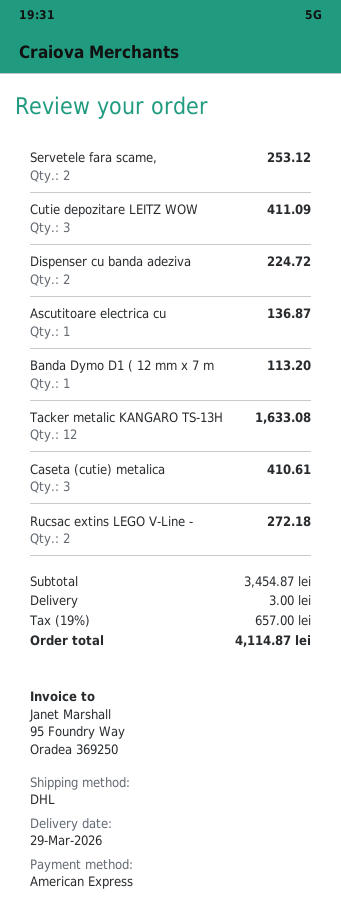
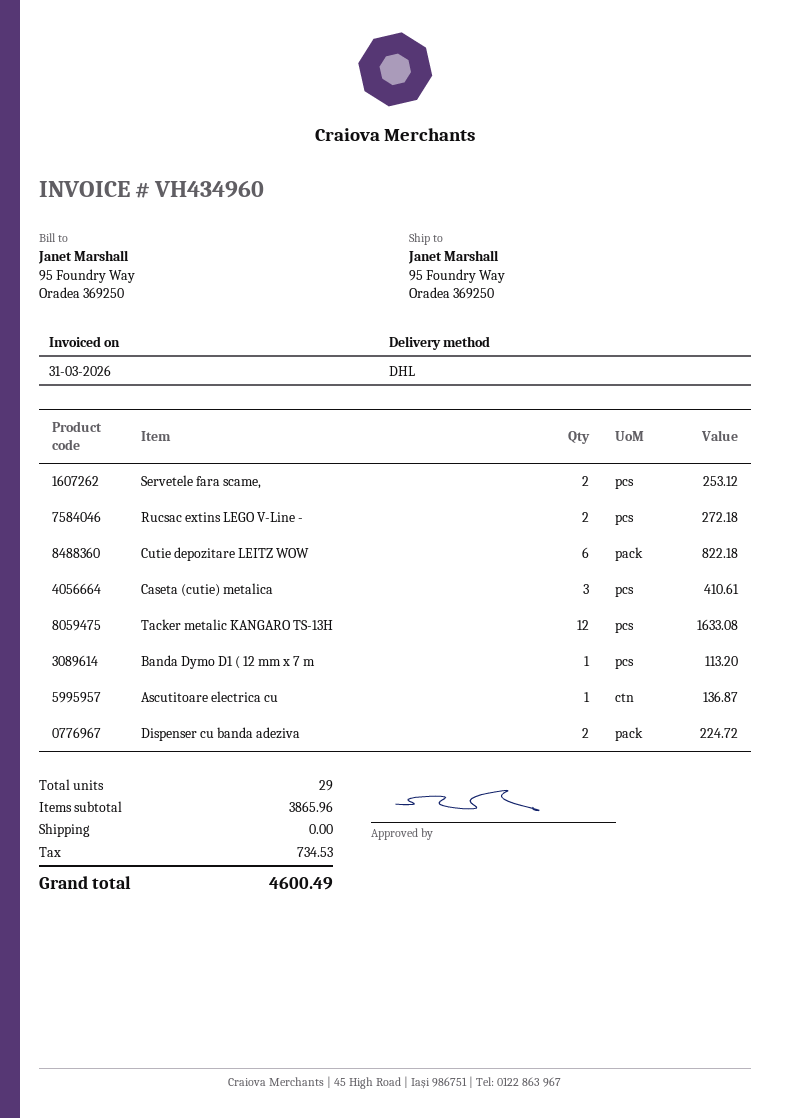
Cutie depozitare LEITZ WOW: 3 for 411.09 -> 6 for 822.18
subtotal: 3454.87 -> 3865.96
shipping: 3.00 -> 0.00
tax: 657.00 -> 734.53
total: 4114.87 -> 4600.49

